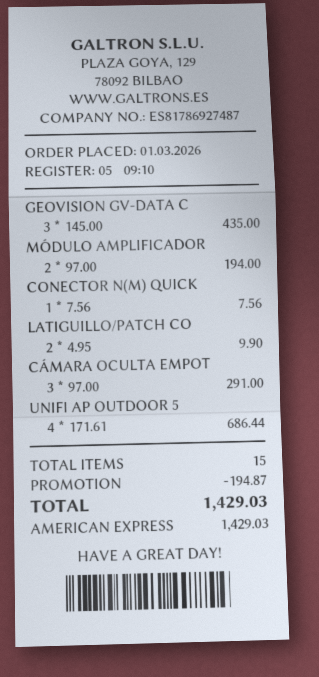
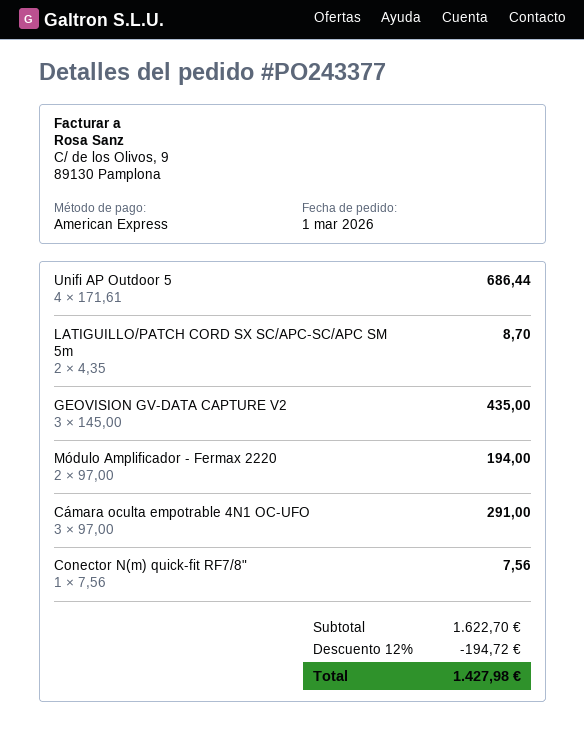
LATIGUILLO/PATCH CO: 2 x 4.95 = 9.90 -> 2 x 4.35 = 8.70
discount: 194.87 -> 194.72
total: 1429.03 -> 1427.98

